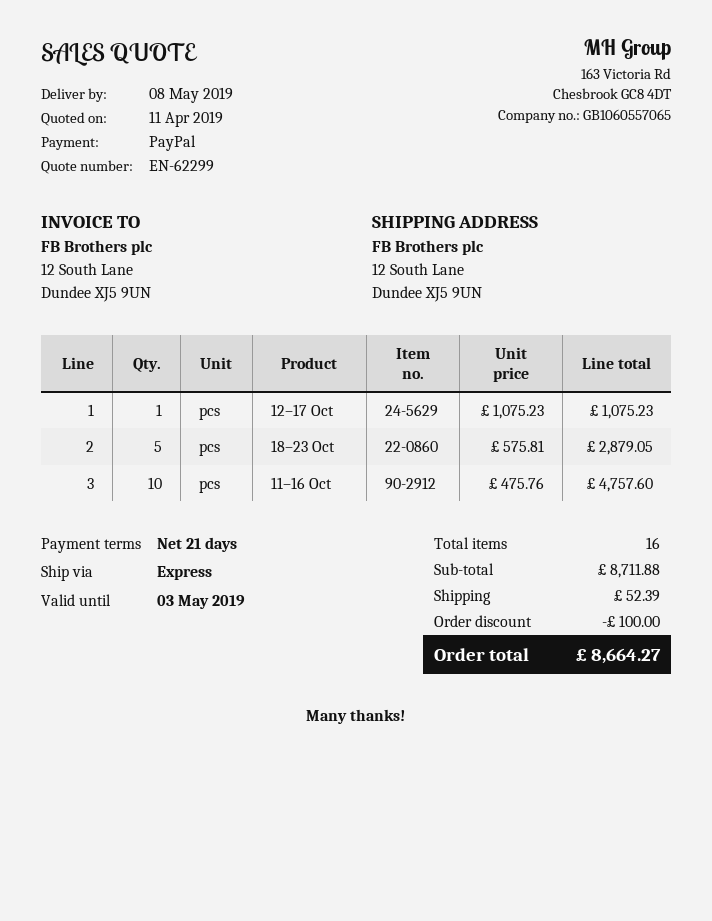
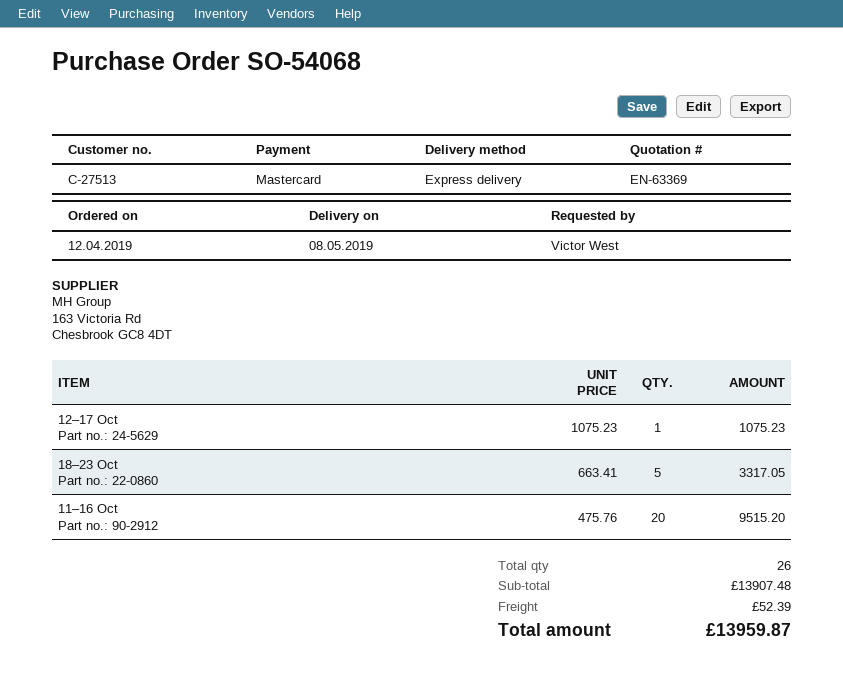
quote number: EN-62299 -> EN-63369
payment method: PayPal -> Mastercard
18–23 Oct: 5 x 575.81 = 2879.05 -> 5 x 663.41 = 3317.05
11–16 Oct: 10 x 475.76 = 4757.60 -> 20 x 475.76 = 9515.20
total quantity: 16 -> 26
subtotal: 8711.88 -> 13907.48
discount: 100.00 -> none
total: 8664.27 -> 13959.87

